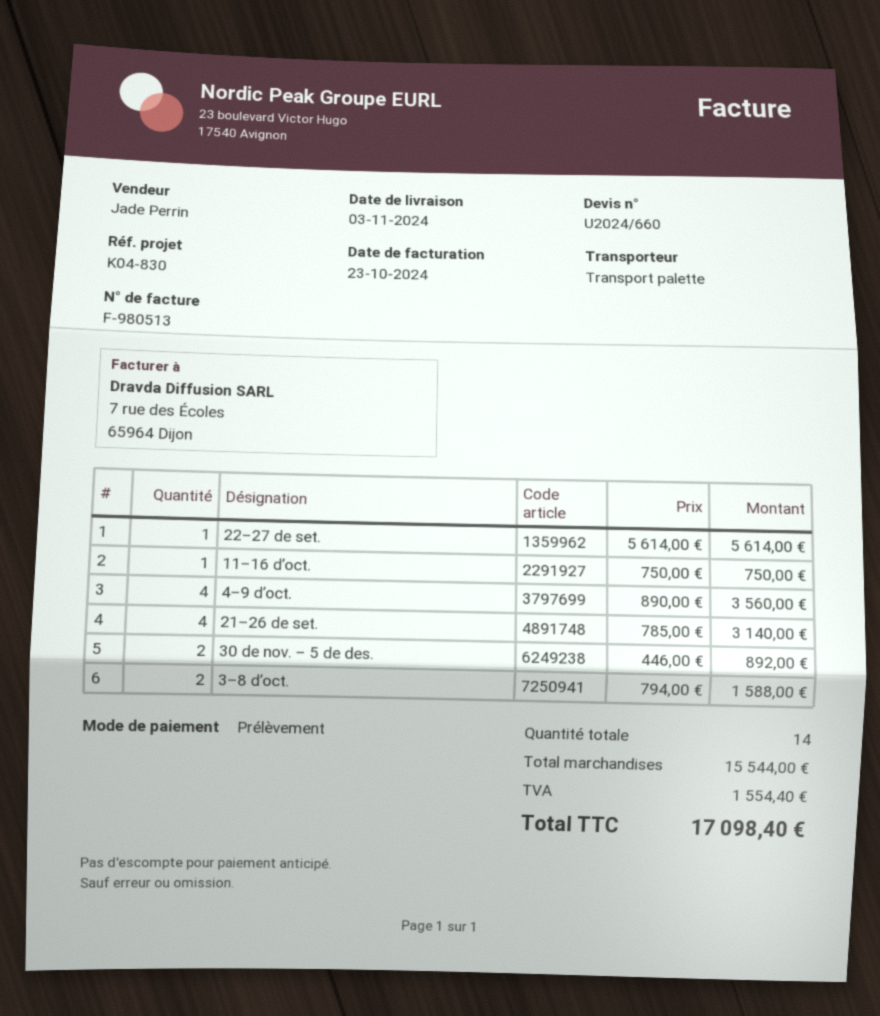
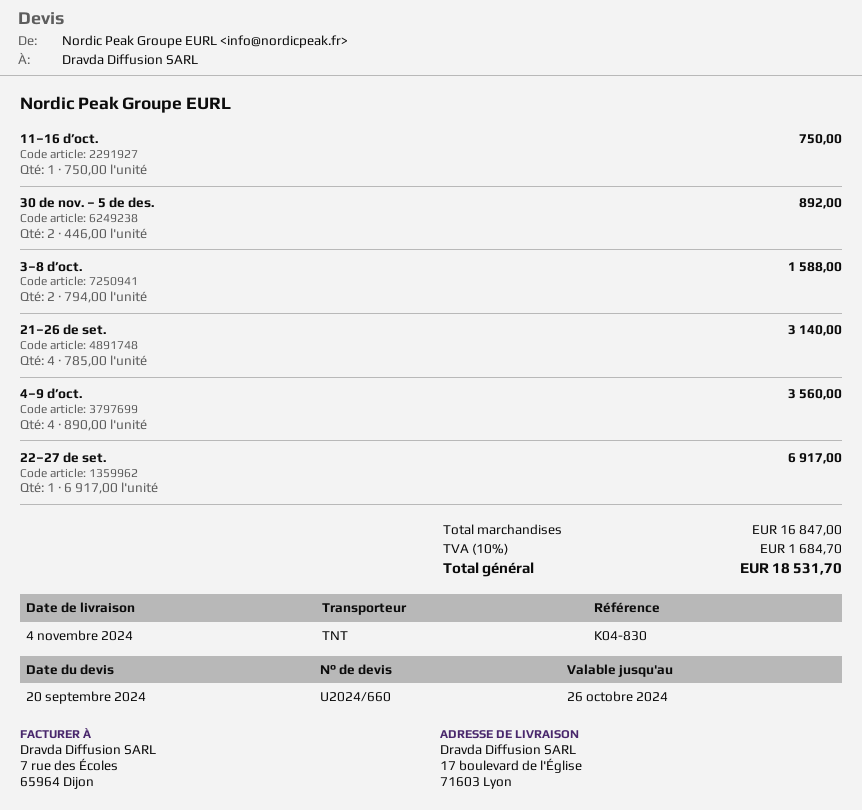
delivery date: 2024-11-03 -> 2024-11-04
shipping method: pallet freight -> TNT
22–27 de set.: 1 x 5614.00 = 5614.00 -> 1 x 6917.00 = 6917.00
subtotal: 15544.00 -> 16847.00
tax: 1554.40 -> 1684.70
total: 17098.40 -> 18531.70

